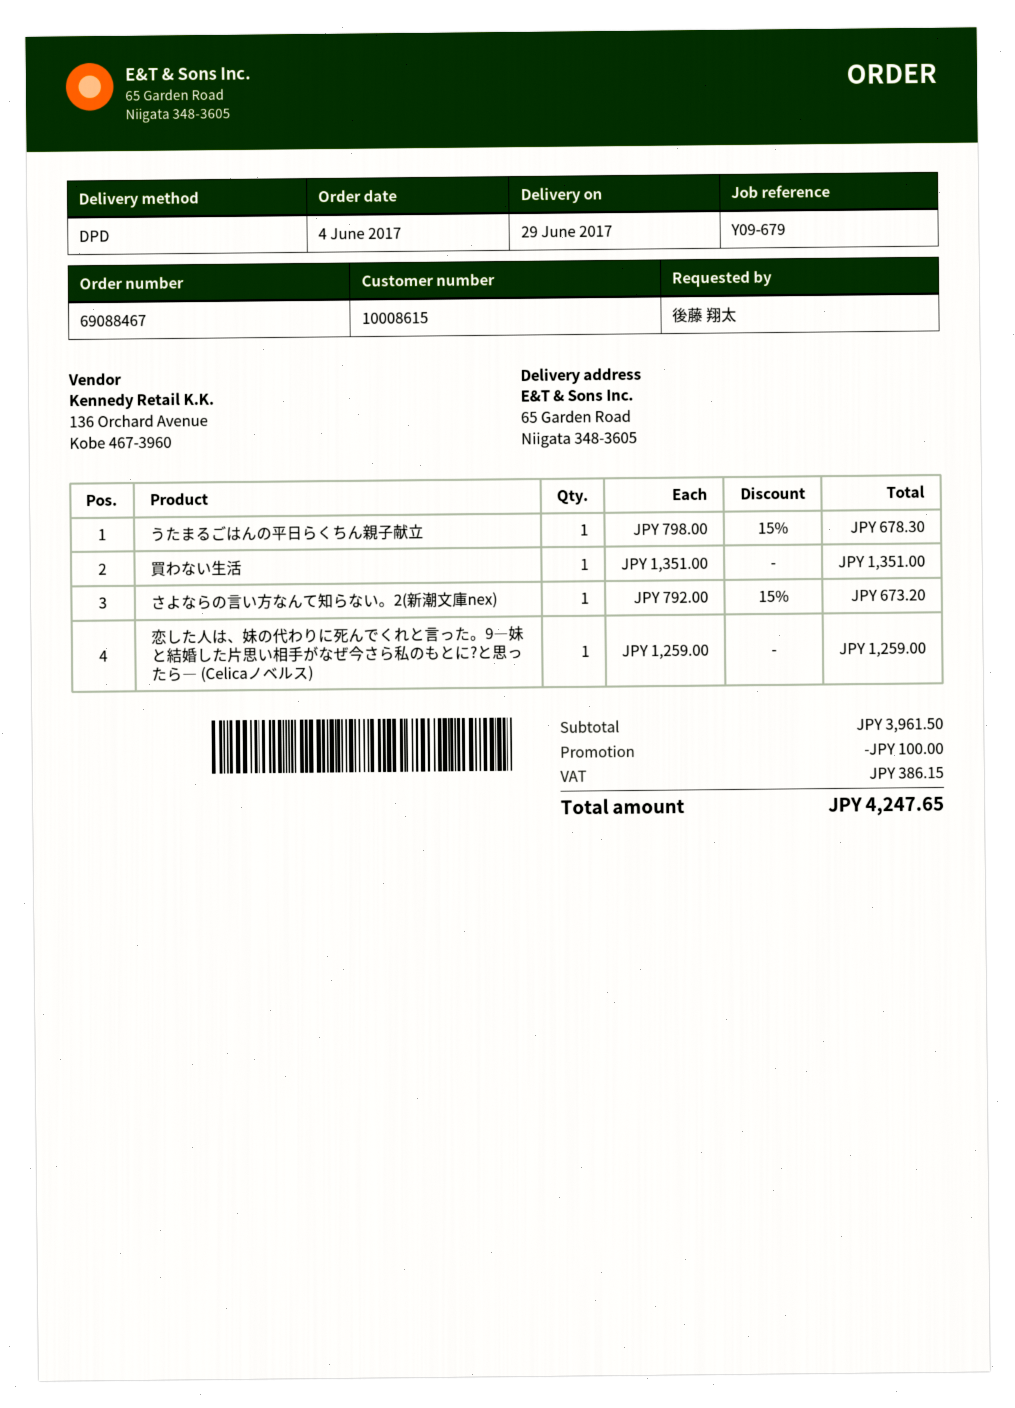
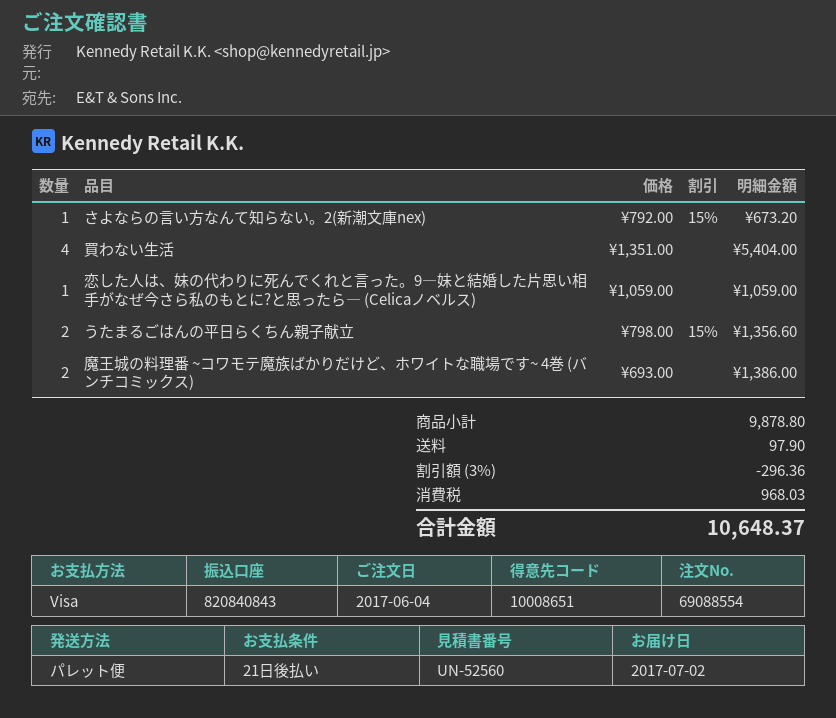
order number: 69088467 -> 69088554
delivery date: 2017-06-29 -> 2017-07-02
customer number: 10008615 -> 10008651
shipping method: DPD -> pallet freight
うたまるごはんの平日らくちん親子献立: 1 x 798.00 - 15% = 678.30 -> 2 x 798.00 - 15% = 1356.60
買わない生活: 1 x 1351.00 = 1351.00 -> 4 x 1351.00 = 5404.00
恋した人は、妹の代わりに死んでくれと言った。9―妹と結婚した片思い相手がなぜ今さら私のもとに?と思ったら― (Celicaノベルス): 1 x 1259.00 = 1259.00 -> 1 x 1059.00 = 1059.00
魔王城の料理番 ~コワモテ魔族ばかりだけど、ホワイトな職場です~ 4巻 (バンチコミックス): none -> 2 x 693.00 = 1386.00
subtotal: 3961.50 -> 9878.80
discount: 100.00 -> 296.36
shipping: none -> 97.90
tax: 386.15 -> 968.03
total: 4247.65 -> 10648.37

